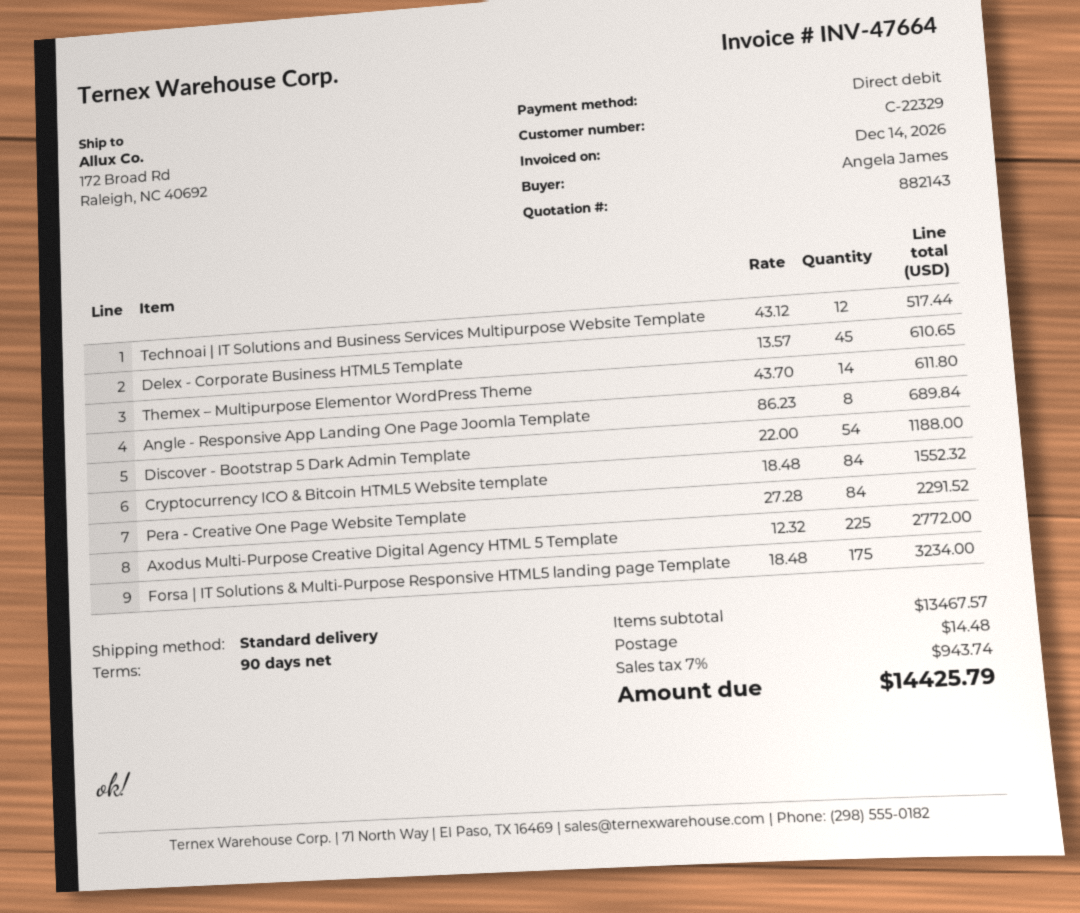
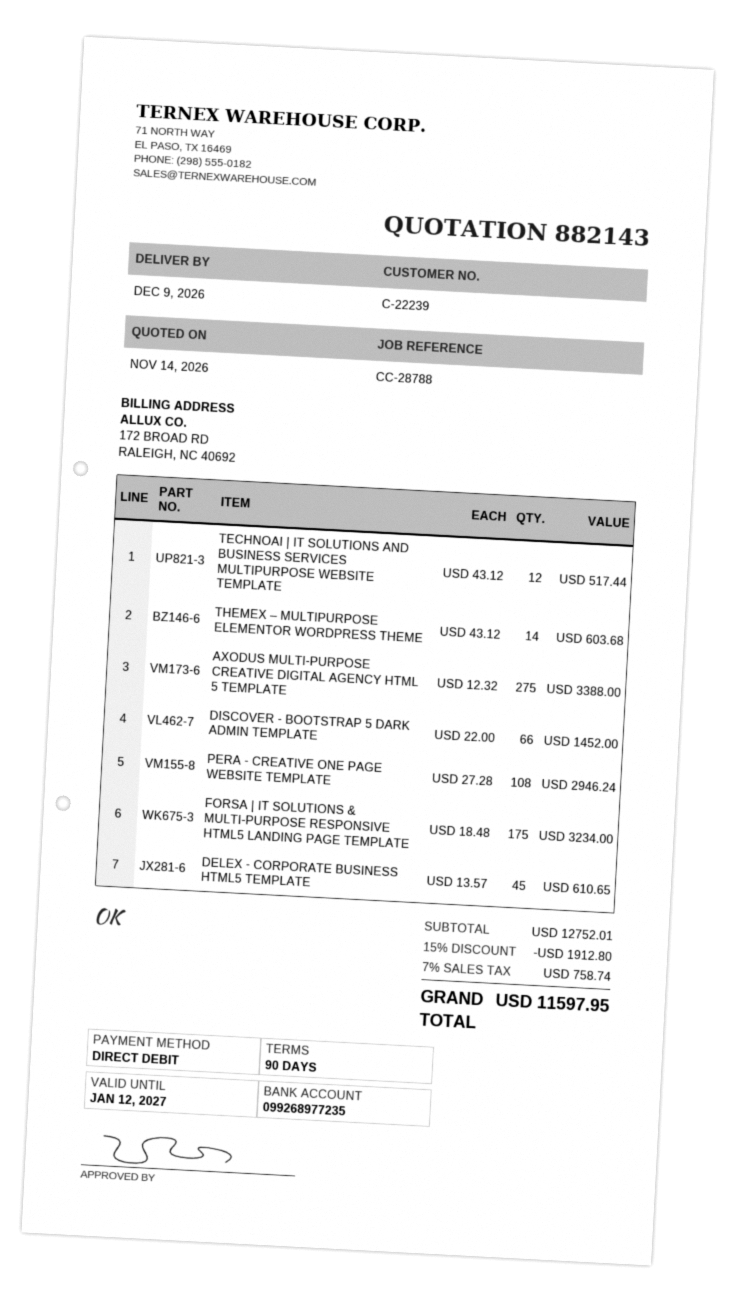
customer number: C-22329 -> C-22239
Themex – Multipurpose Elementor WordPress Theme: 14 x 43.70 = 611.80 -> 14 x 43.12 = 603.68
Angle - Responsive App Landing One Page Joomla Template: 8 x 86.23 = 689.84 -> none
Discover - Bootstrap 5 Dark Admin Template: 54 x 22.00 = 1188.00 -> 66 x 22.00 = 1452.00
Cryptocurrency ICO & Bitcoin HTML5 Website template: 84 x 18.48 = 1552.32 -> none
Pera - Creative One Page Website Template: 84 x 27.28 = 2291.52 -> 108 x 27.28 = 2946.24
Axodus Multi-Purpose Creative Digital Agency HTML 5 Template: 225 x 12.32 = 2772.00 -> 275 x 12.32 = 3388.00
subtotal: 13467.57 -> 12752.01
discount: none -> 15% = 1912.80
shipping: 14.48 -> none
tax: 7% = 943.74 -> 7% = 758.74
total: 14425.79 -> 11597.95

